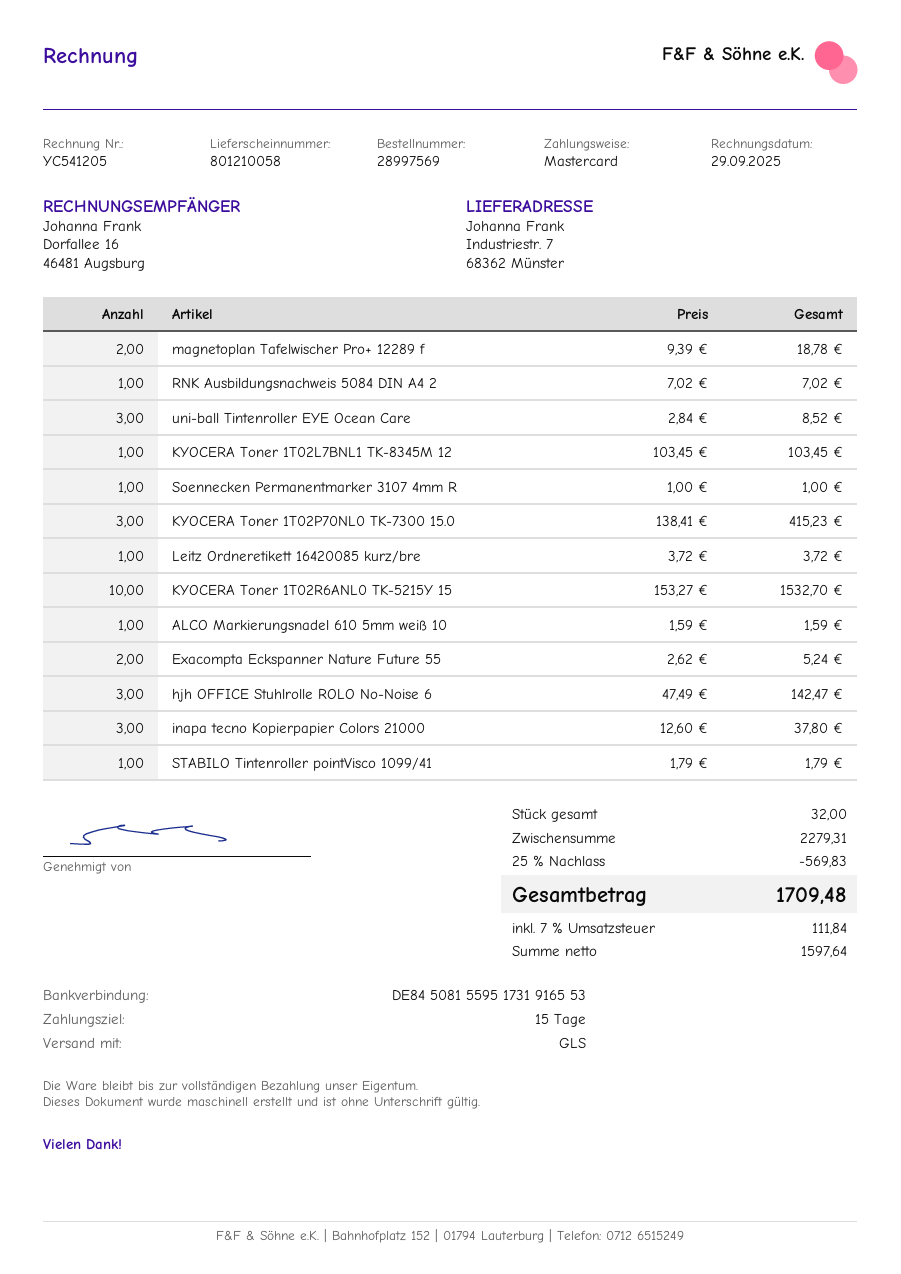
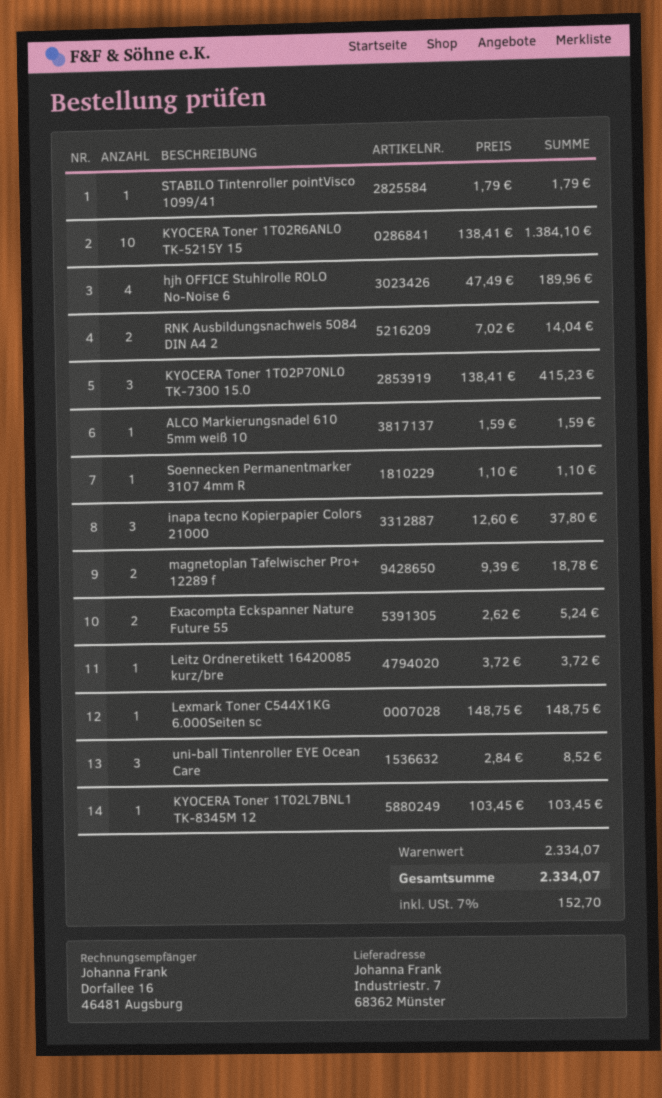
RNK Ausbildungsnachweis 5084 DIN A4 2: 1 x 7.02 = 7.02 -> 2 x 7.02 = 14.04
Soennecken Permanentmarker 3107 4mm R: 1 x 1.00 = 1.00 -> 1 x 1.10 = 1.10
KYOCERA Toner 1T02R6ANL0 TK-5215Y 15: 10 x 153.27 = 1532.70 -> 10 x 138.41 = 1384.10
hjh OFFICE Stuhlrolle ROLO No-Noise 6: 3 x 47.49 = 142.47 -> 4 x 47.49 = 189.96
Lexmark Toner C544X1KG 6.000Seiten sc: none -> 1 x 148.75 = 148.75
subtotal: 2279.31 -> 2334.07
discount: 25% = 569.83 -> none
tax: 7% = 111.84 -> 7% = 152.70
total: 1709.48 -> 2334.07

